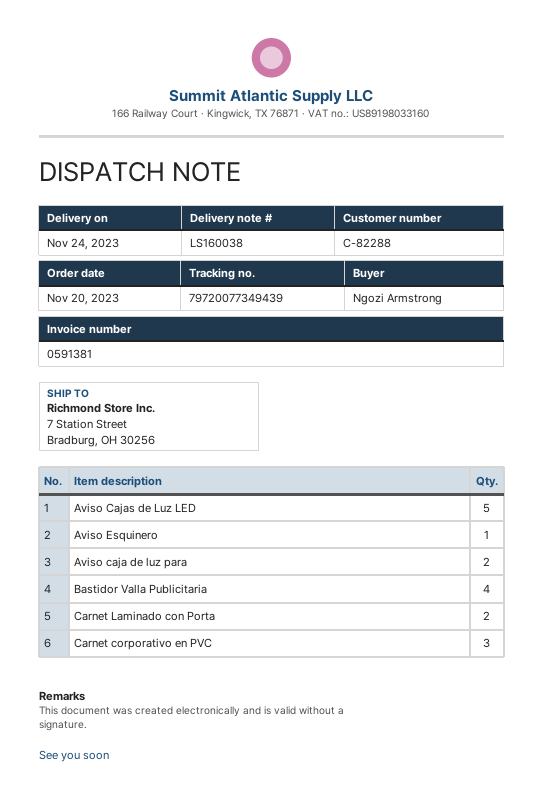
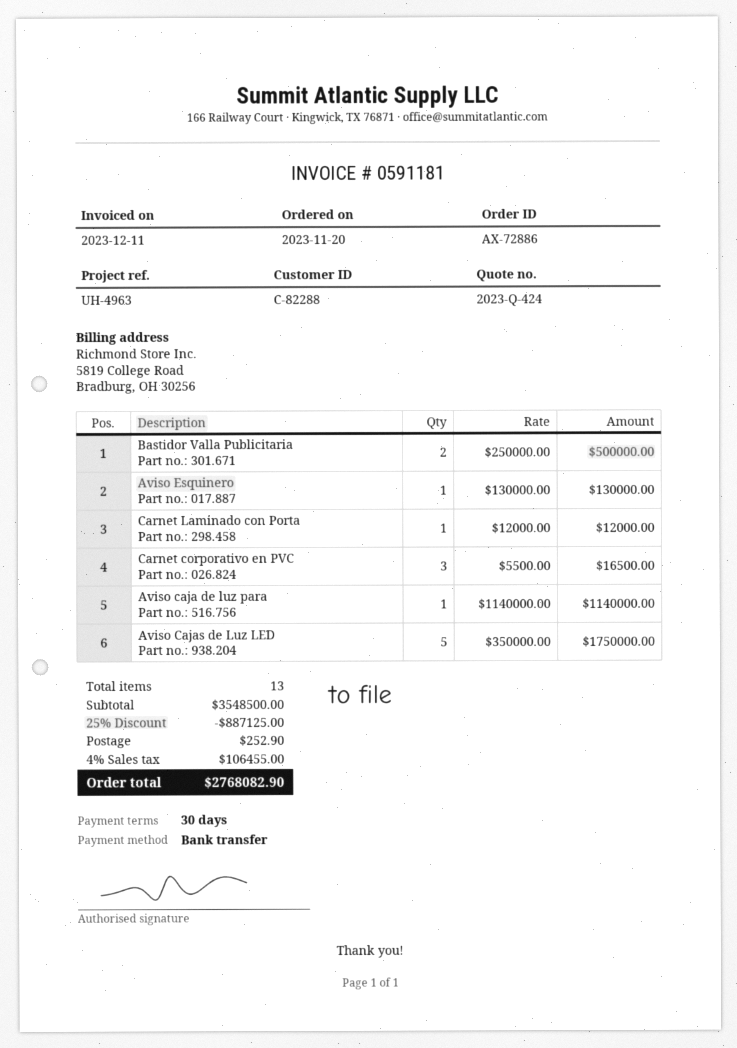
invoice number: 0591381 -> 0591181
Aviso caja de luz para: 2 -> 1
Bastidor Valla Publicitaria: 4 -> 2
Carnet Laminado con Porta: 2 -> 1

